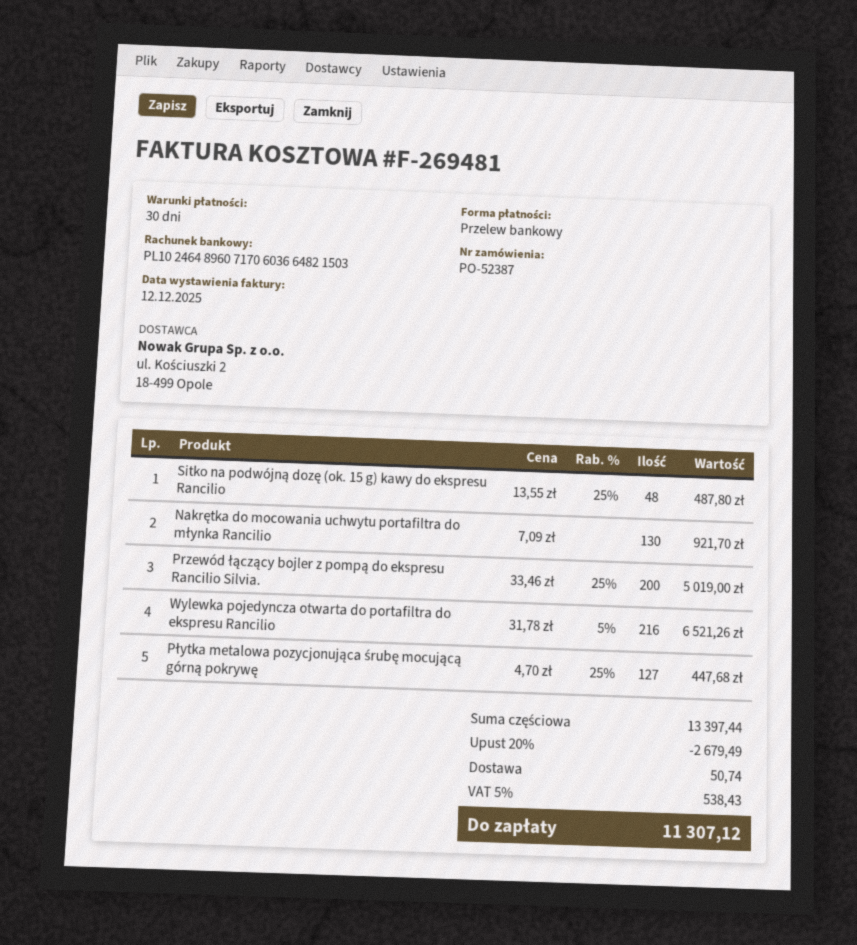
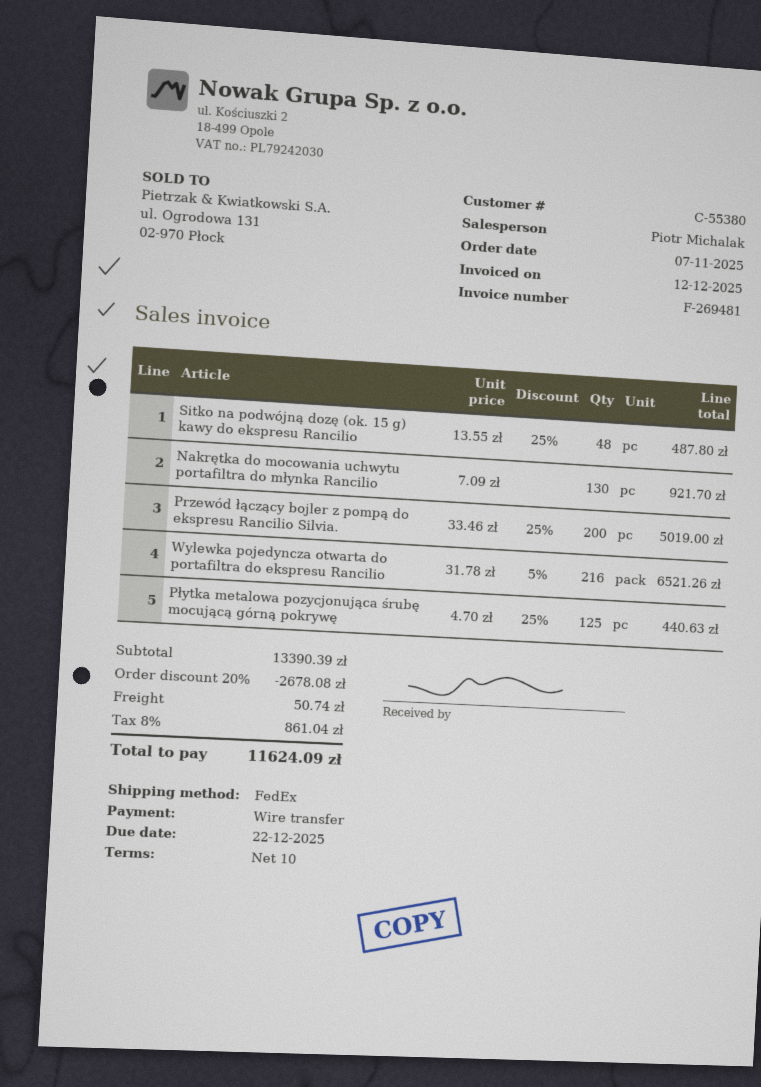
payment terms: 30 days -> 10 days
Płytka metalowa pozycjonująca śrubę mocującą górną pokrywę: 127 x 4.70 - 25% = 447.68 -> 125 x 4.70 - 25% = 440.63
subtotal: 13397.44 -> 13390.39
discount: 20% = 2679.49 -> 20% = 2678.08
tax: 5% = 538.43 -> 8% = 861.04
total: 11307.12 -> 11624.09

